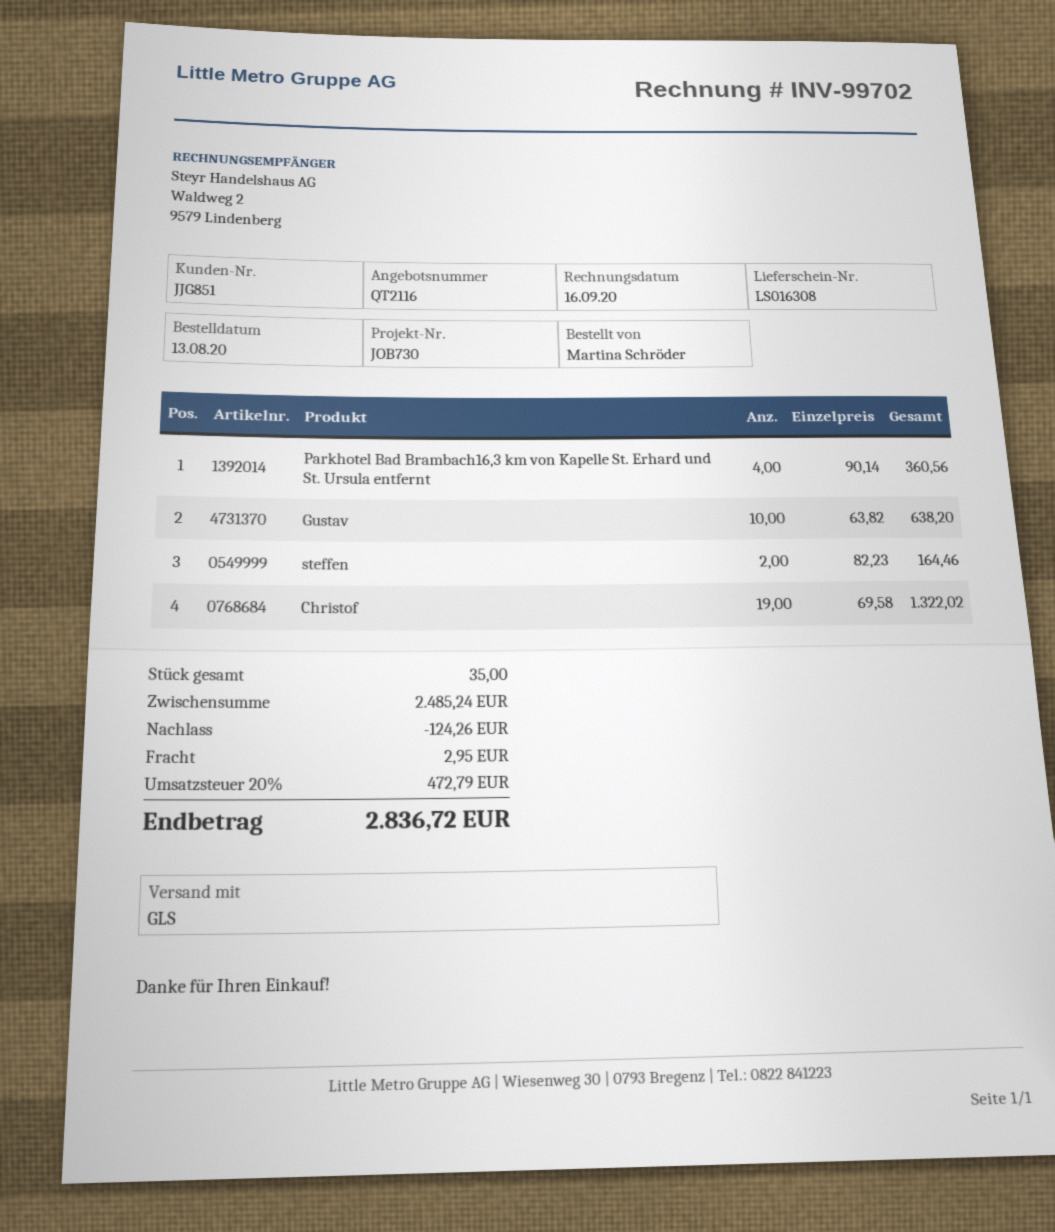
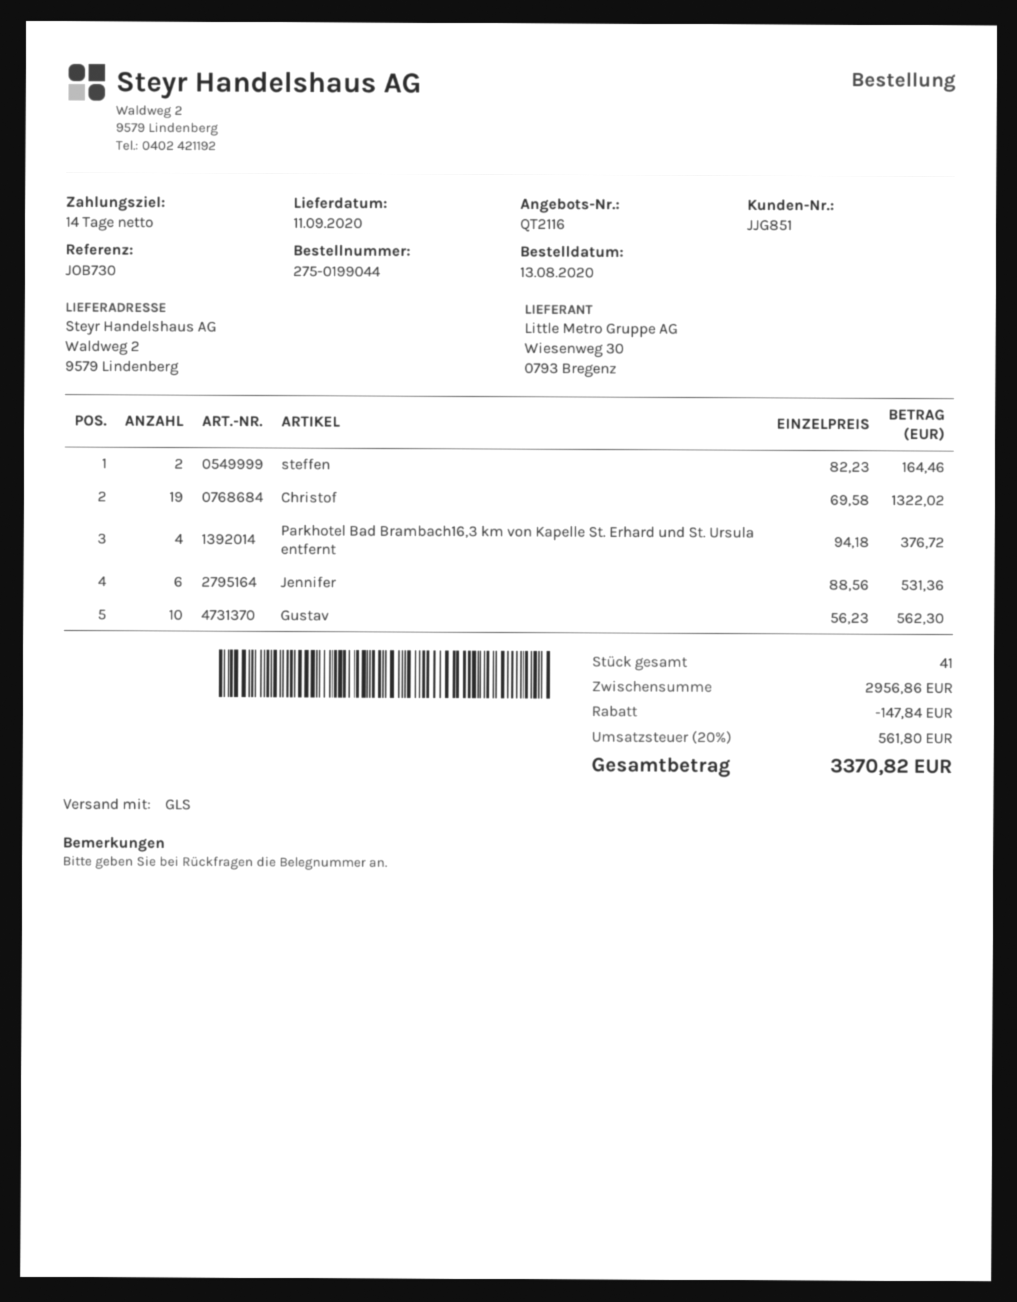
Parkhotel Bad Brambach16,3 km von Kapelle St. Erhard und St. Ursula entfernt: 4 x 90.14 = 360.56 -> 4 x 94.18 = 376.72
Gustav: 10 x 63.82 = 638.20 -> 10 x 56.23 = 562.30
Jennifer: none -> 6 x 88.56 = 531.36
total quantity: 35 -> 41
subtotal: 2485.24 -> 2956.86
discount: 124.26 -> 147.84
shipping: 2.95 -> none
tax: 20% = 472.79 -> 20% = 561.80
total: 2836.72 -> 3370.82

